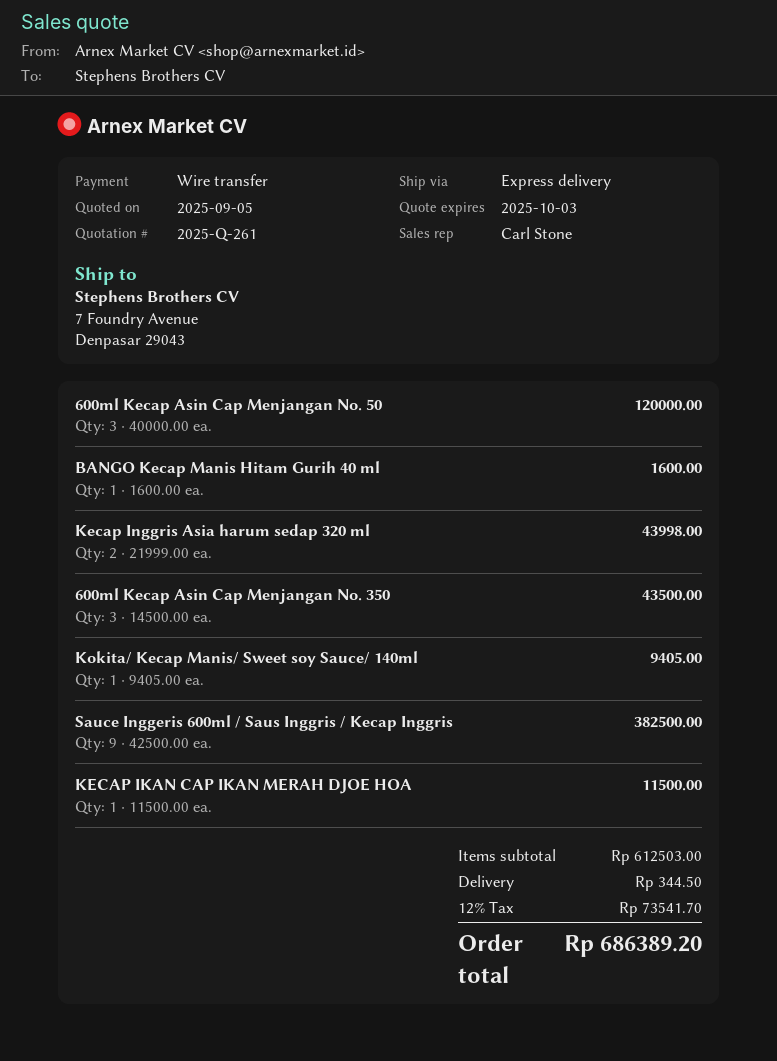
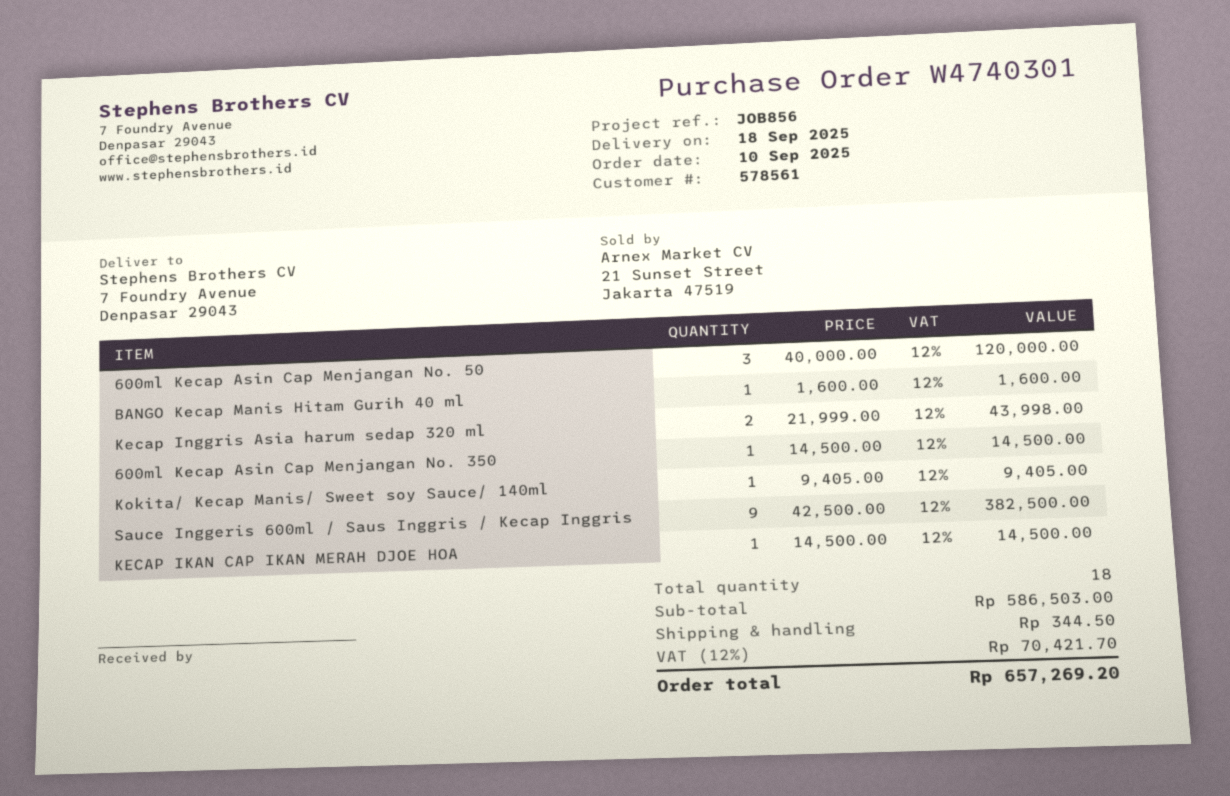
600ml Kecap Asin Cap Menjangan No. 350: 3 x 14500.00 = 43500.00 -> 1 x 14500.00 = 14500.00
KECAP IKAN CAP IKAN MERAH DJOE HOA: 1 x 11500.00 = 11500.00 -> 1 x 14500.00 = 14500.00
subtotal: 612503.00 -> 586503.00
tax: 12% = 73541.70 -> 12% = 70421.70
total: 686389.20 -> 657269.20

